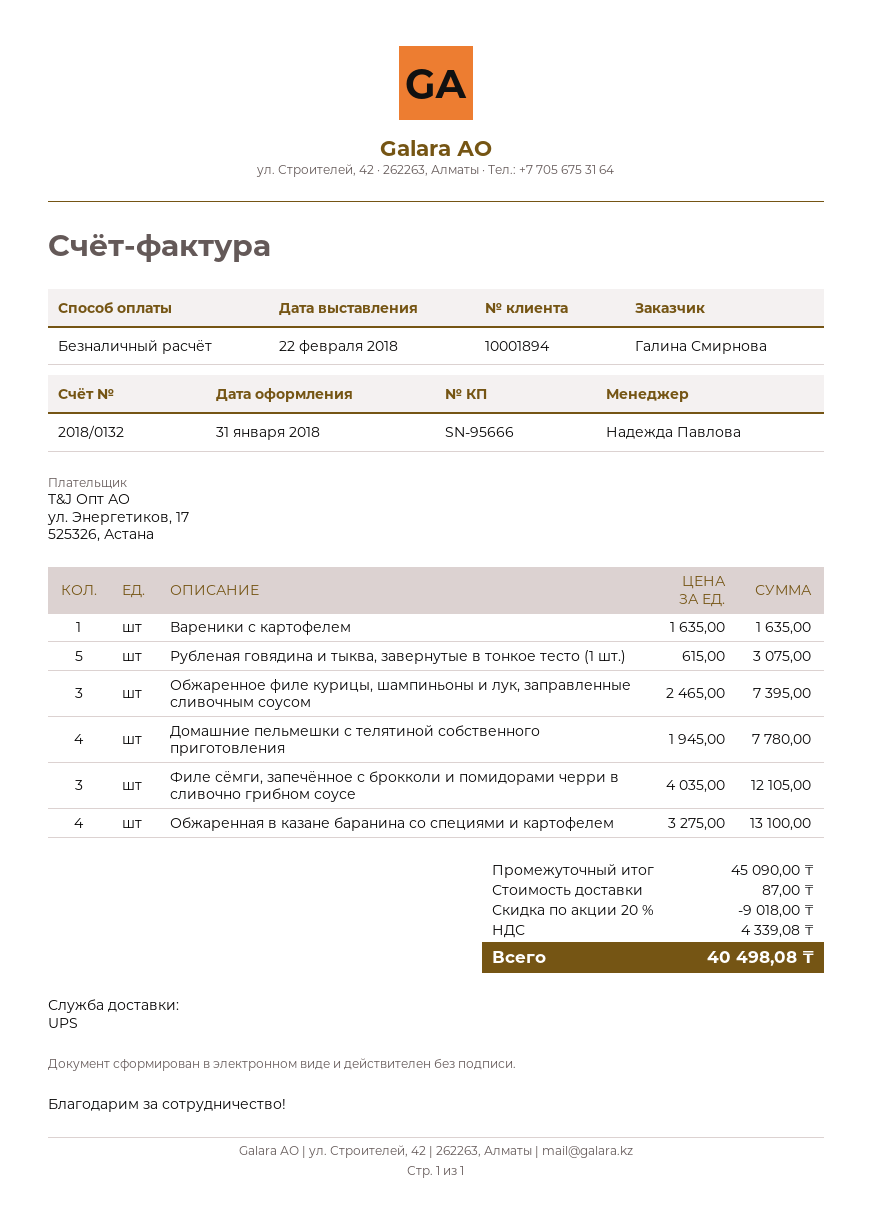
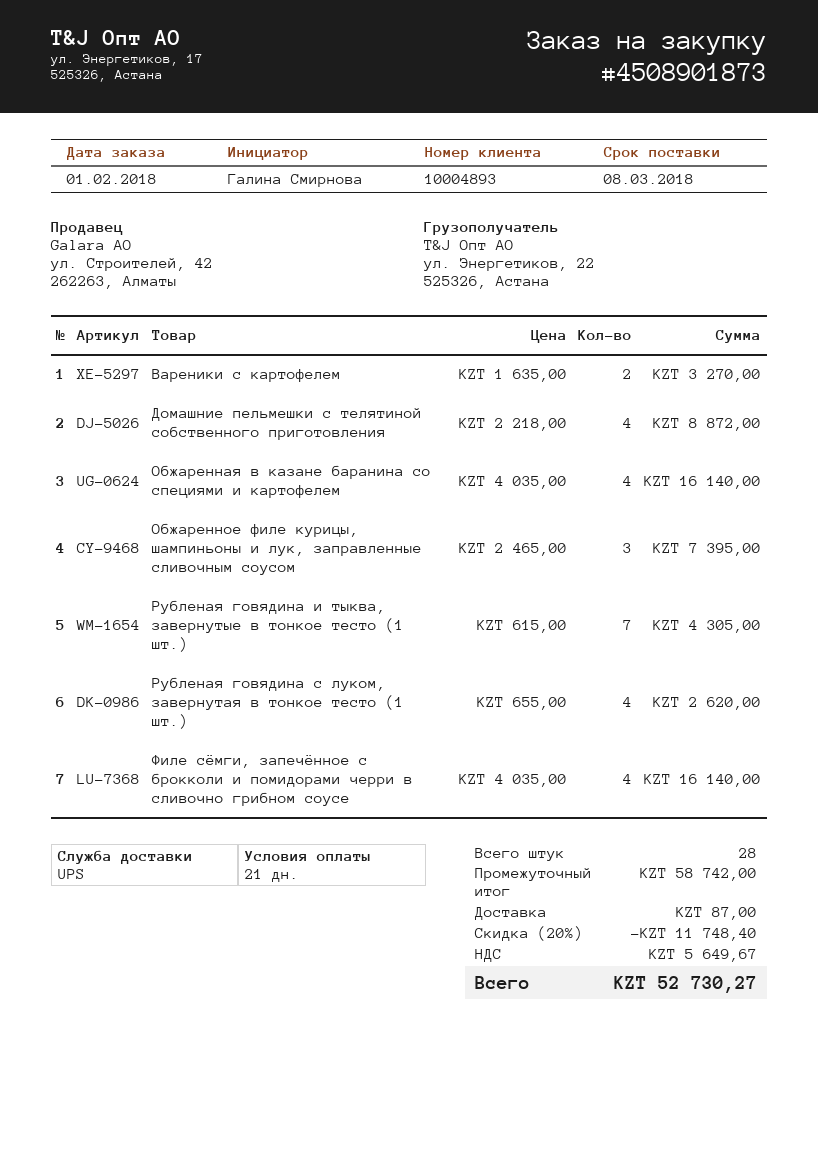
order date: 2018-01-31 -> 2018-02-01
customer number: 10001894 -> 10004893
Вареники с картофелем: 1 x 1635.00 = 1635.00 -> 2 x 1635.00 = 3270.00
Рубленая говядина и тыква, завернутые в тонкое тесто (1 шт.): 5 x 615.00 = 3075.00 -> 7 x 615.00 = 4305.00
Домашние пельмешки с телятиной собственного приготовления: 4 x 1945.00 = 7780.00 -> 4 x 2218.00 = 8872.00
Филе сёмги, запечённое с брокколи и помидорами черри в сливочно грибном соусе: 3 x 4035.00 = 12105.00 -> 4 x 4035.00 = 16140.00
Обжаренная в казане баранина со специями и картофелем: 4 x 3275.00 = 13100.00 -> 4 x 4035.00 = 16140.00
Рубленая говядина с луком, завернутая в тонкое тесто (1 шт.): none -> 4 x 655.00 = 2620.00
subtotal: 45090.00 -> 58742.00
discount: 20% = 9018.00 -> 20% = 11748.40
tax: 4339.08 -> 5649.67
total: 40498.08 -> 52730.27

